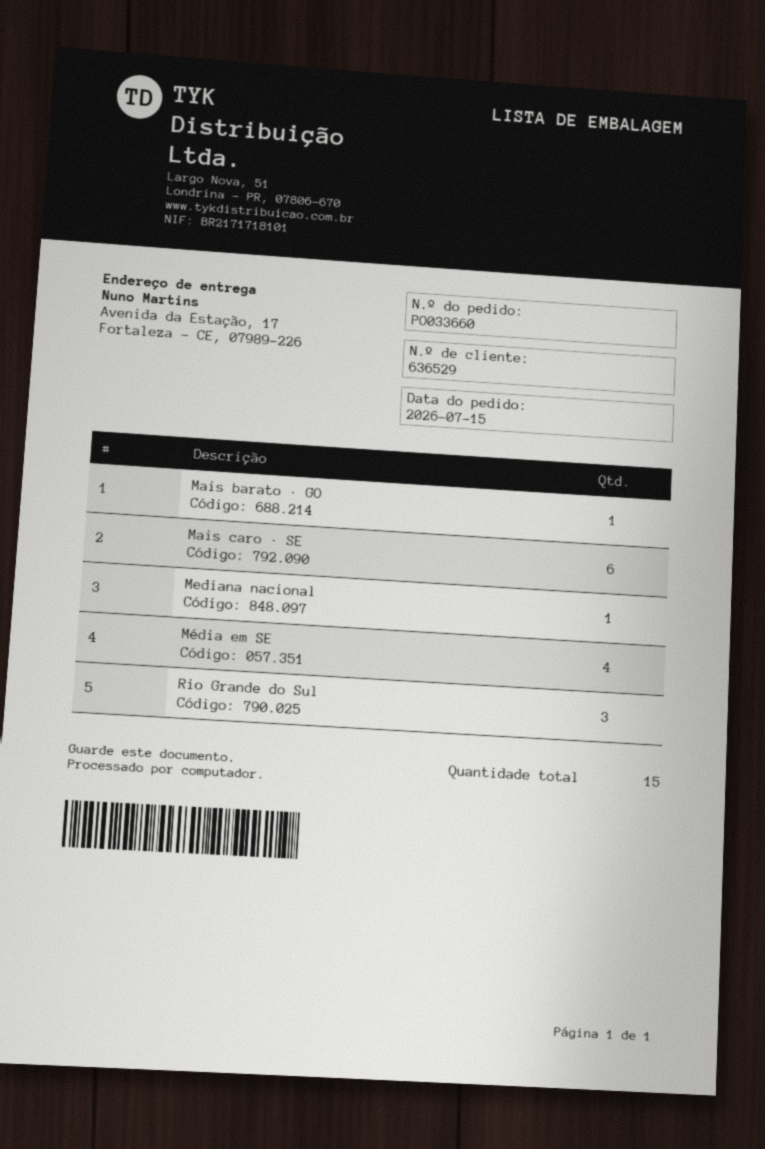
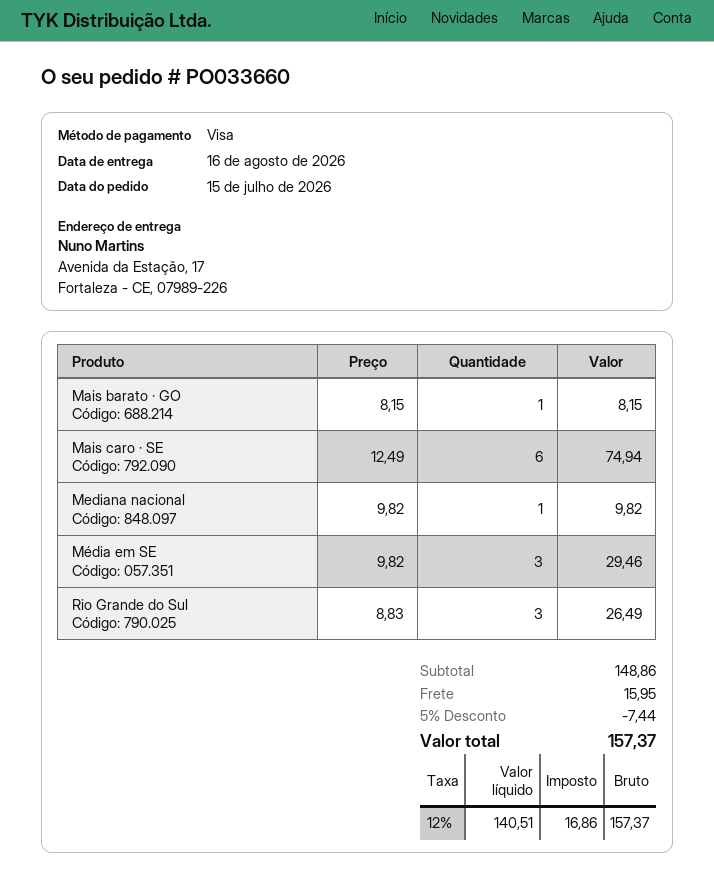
Média em SE: 4 -> 3

